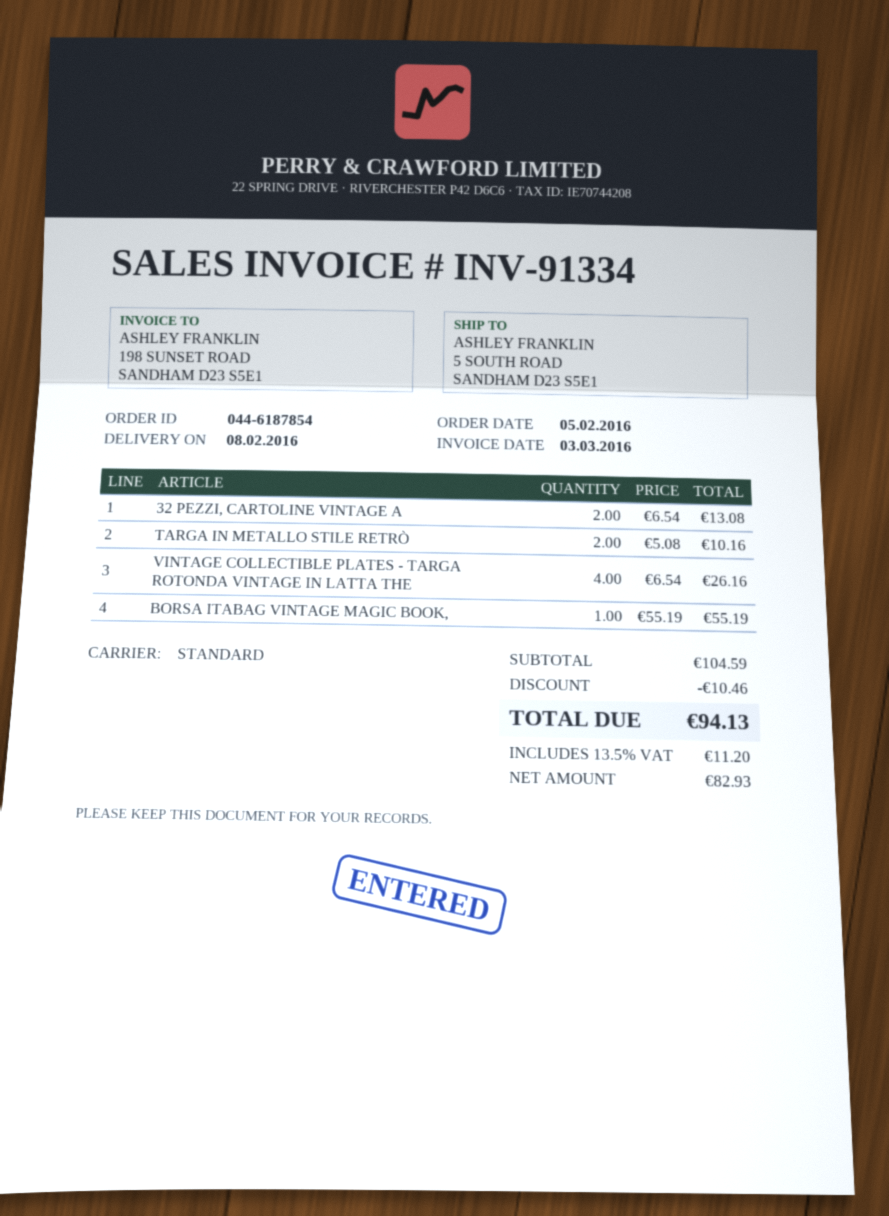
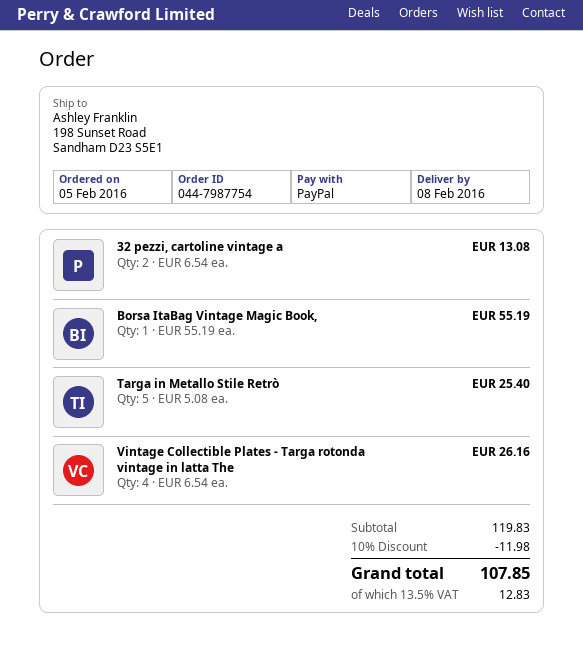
order number: 044-6187854 -> 044-7987754
ship to: 5 SOUTH ROAD, SANDHAM D23 S5E1 -> 198 Sunset Road, Sandham D23 S5E1
TARGA IN METALLO STILE RETRÒ: 2 x 5.08 = 10.16 -> 5 x 5.08 = 25.40
subtotal: 104.59 -> 119.83
discount: 10.46 -> 11.98
tax: 13.5% = 11.20 -> 13.5% = 12.83
total: 94.13 -> 107.85

